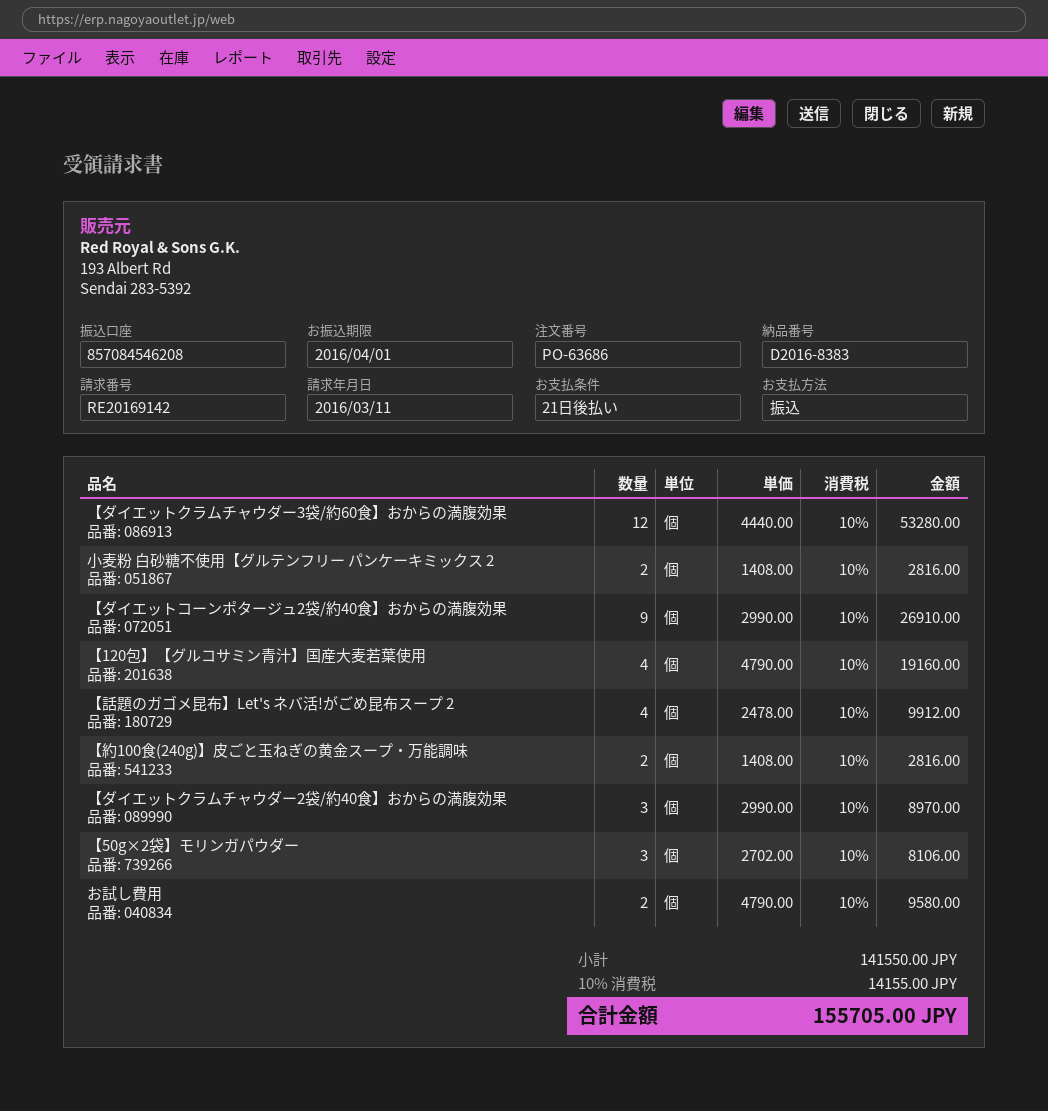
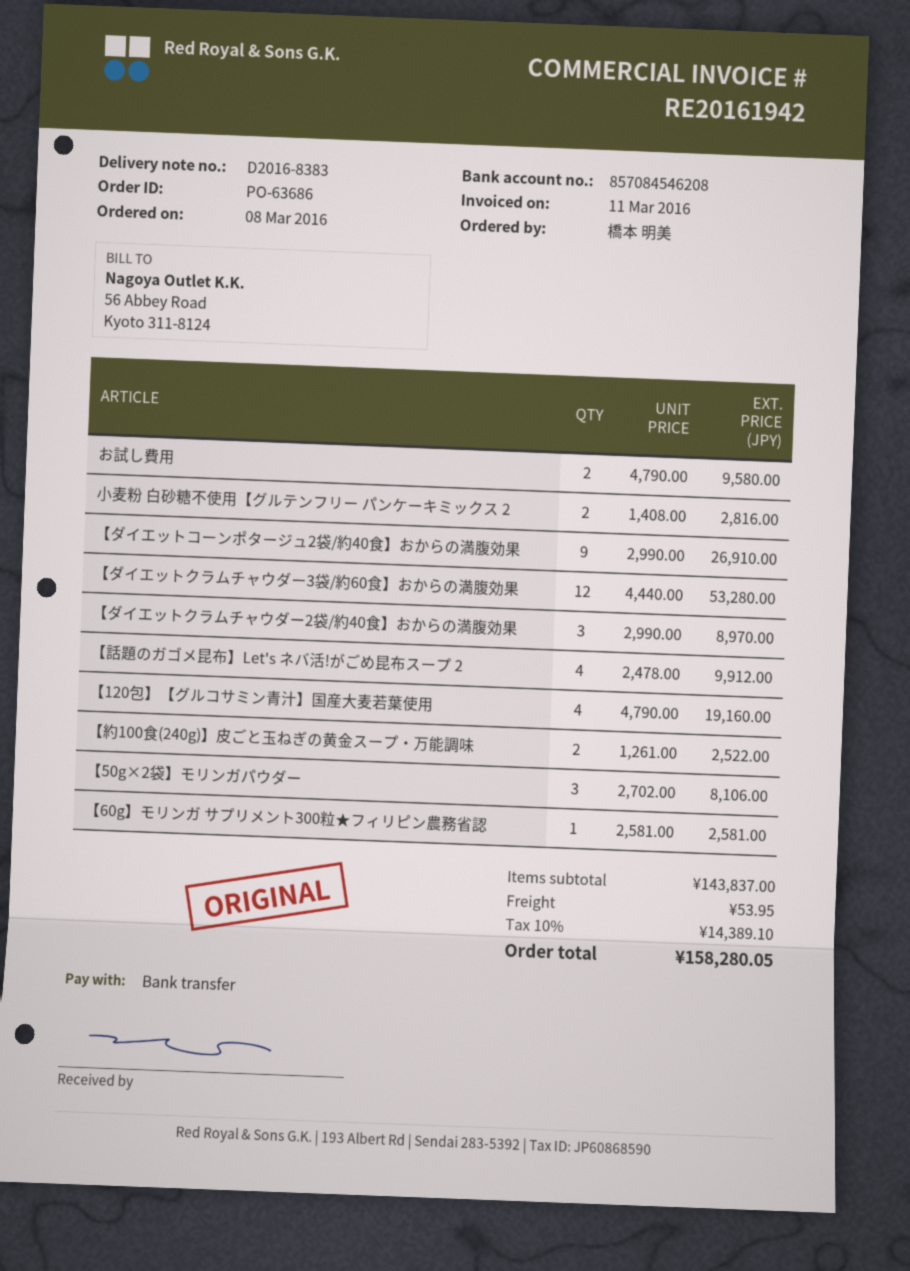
invoice number: RE20169142 -> RE20161942
【約100食(240g)】皮ごと玉ねぎの黄金スープ・万能調味: 2 x 1408.00 = 2816.00 -> 2 x 1261.00 = 2522.00
【60g】モリンガ サプリメント300粒★フィリピン農務省認: none -> 1 x 2581.00 = 2581.00
subtotal: 141550.00 -> 143837.00
shipping: none -> 53.95
tax: 10% = 14155.00 -> 10% = 14389.10
total: 155705.00 -> 158280.05

